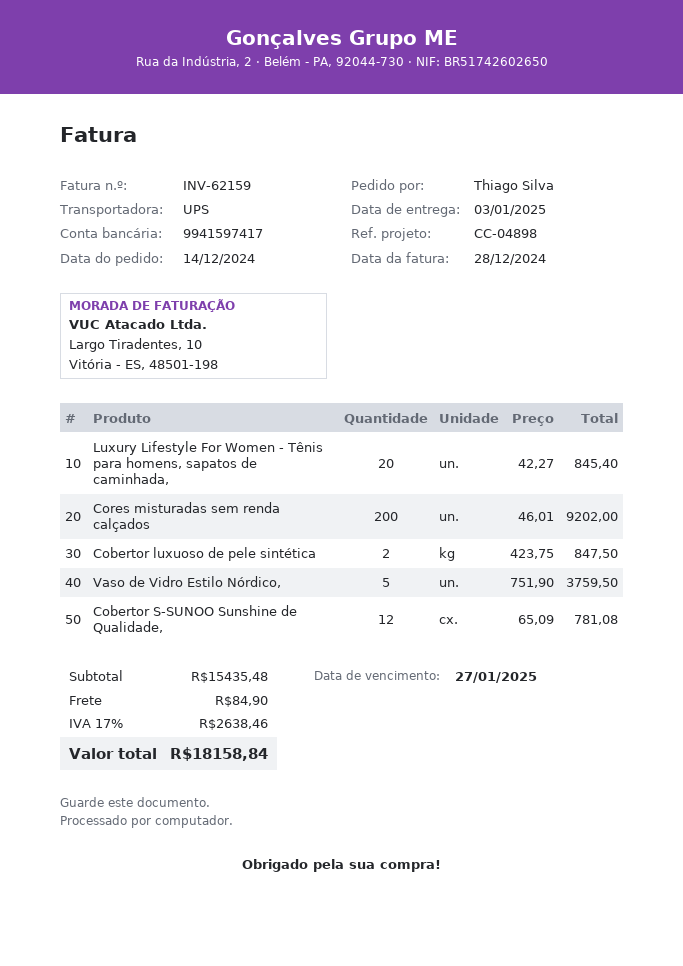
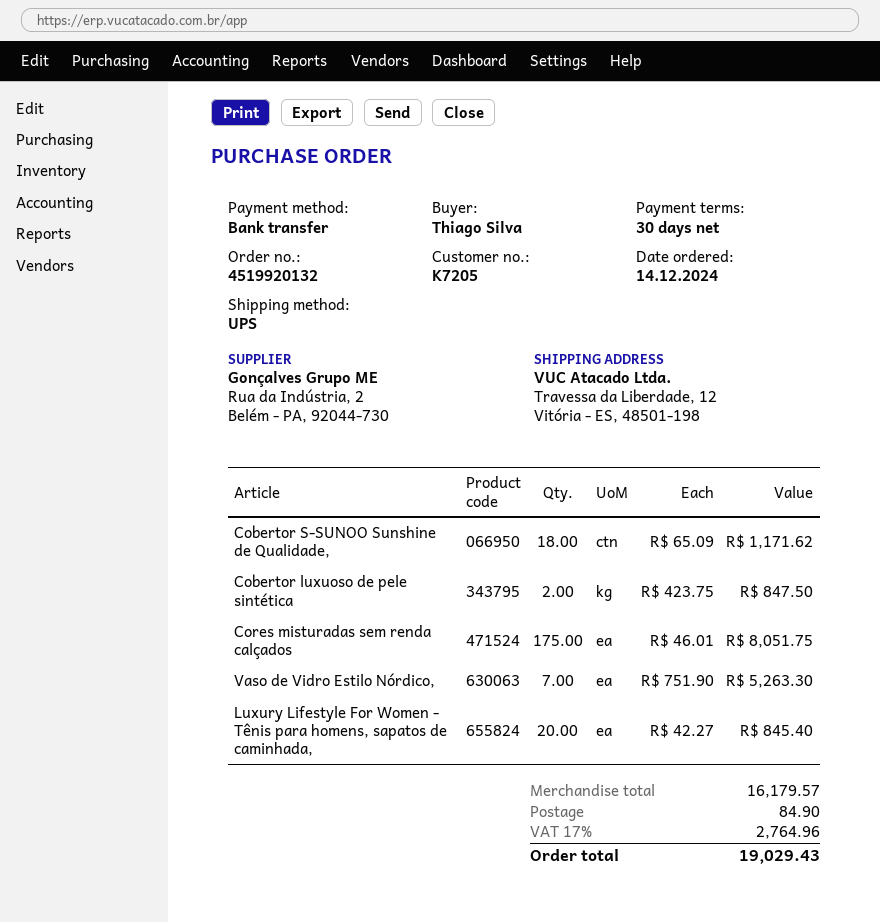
Cores misturadas sem renda calçados: 200 x 46.01 = 9202.00 -> 175 x 46.01 = 8051.75
Vaso de Vidro Estilo Nórdico,: 5 x 751.90 = 3759.50 -> 7 x 751.90 = 5263.30
Cobertor S-SUNOO Sunshine de Qualidade,: 12 x 65.09 = 781.08 -> 18 x 65.09 = 1171.62
subtotal: 15435.48 -> 16179.57
tax: 17% = 2638.46 -> 17% = 2764.96
total: 18158.84 -> 19029.43

